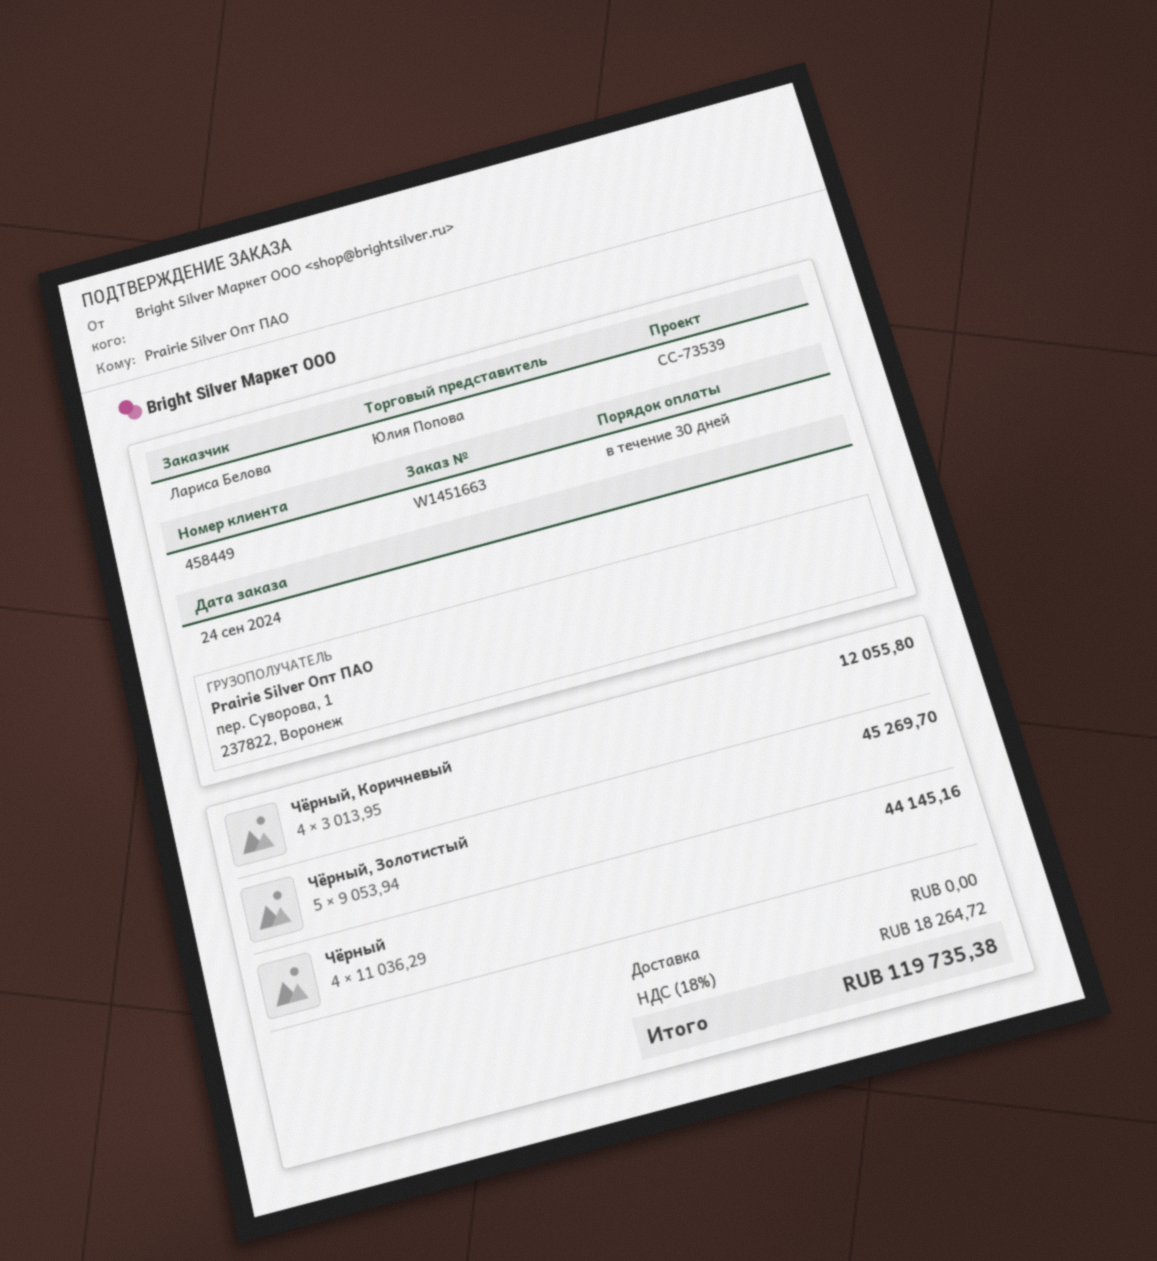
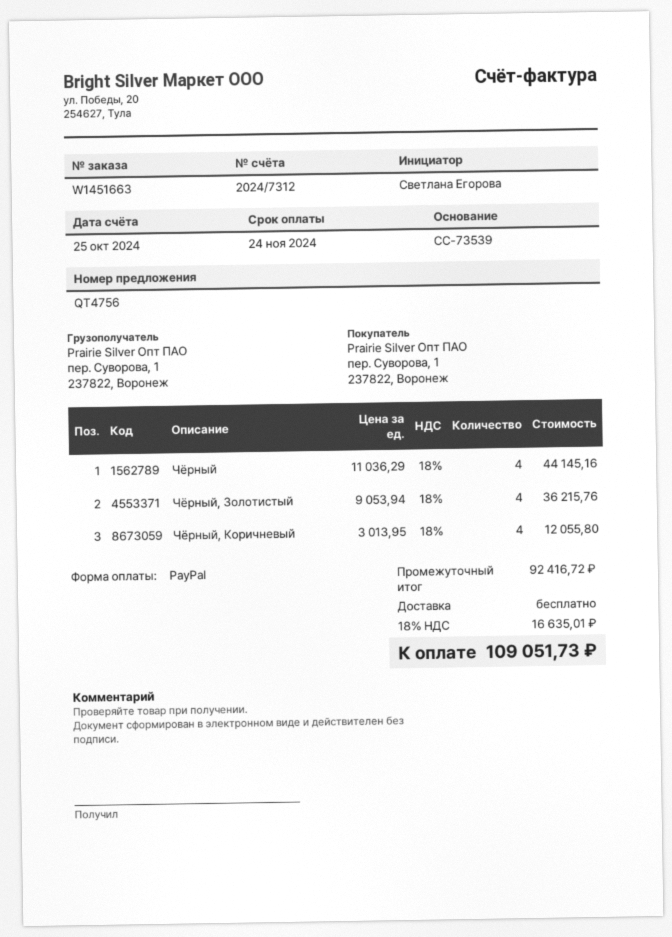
ordered by: Лариса Белова -> Светлана Егорова
Чёрный, Золотистый: 5 x 9053.94 = 45269.70 -> 4 x 9053.94 = 36215.76
tax: 18% = 18264.72 -> 18% = 16635.01
total: 119735.38 -> 109051.73

